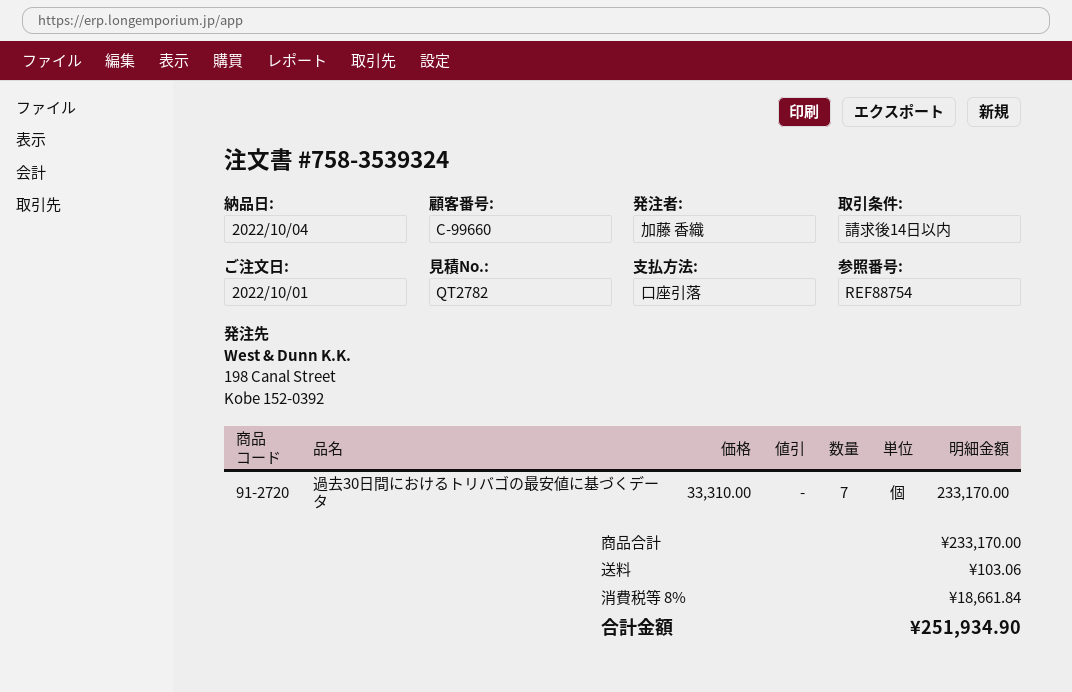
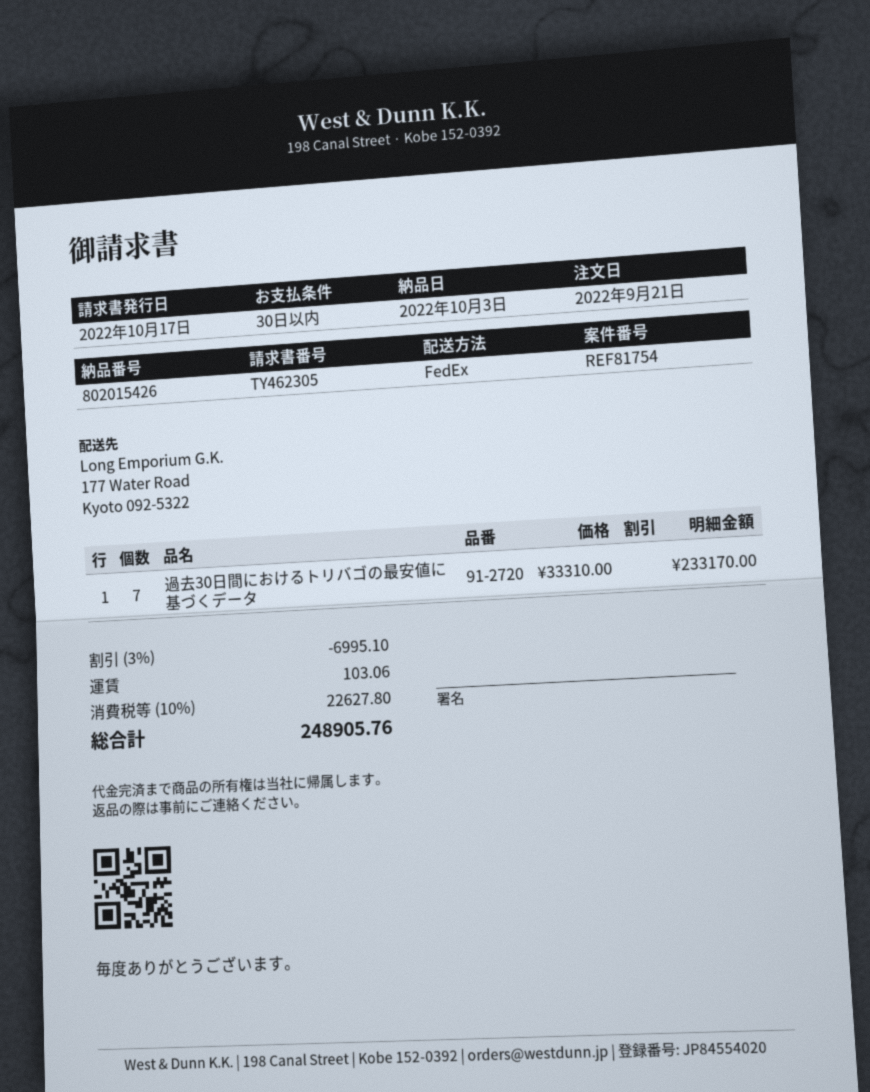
order date: 2022-10-01 -> 2022-09-21
delivery date: 2022-10-04 -> 2022-10-03
payment terms: 14 days -> 30 days
reference: REF88754 -> REF81754
discount: none -> 3% = 6995.10
tax: 8% = 18661.84 -> 10% = 22627.80
total: 251934.90 -> 248905.76

